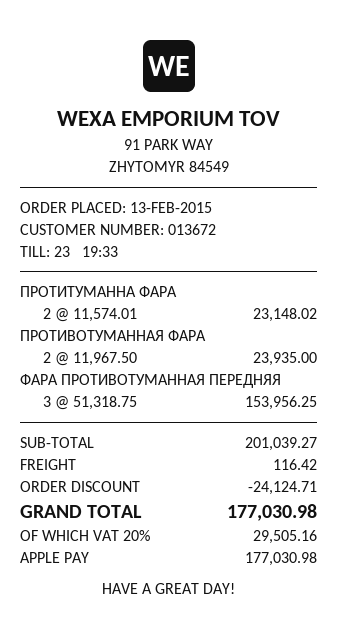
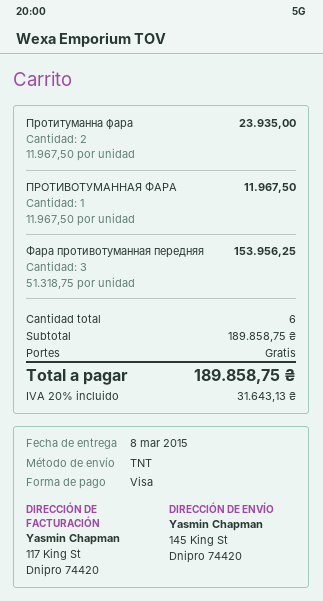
payment method: Apple Pay -> Visa
ПРОТИТУМАННА ФАРА: 2 x 11574.01 = 23148.02 -> 2 x 11967.50 = 23935.00
ПРОТИВОТУМАННАЯ ФАРА: 2 x 11967.50 = 23935.00 -> 1 x 11967.50 = 11967.50
subtotal: 201039.27 -> 189858.75
discount: 24124.71 -> none
shipping: 116.42 -> 0.00
tax: 20% = 29505.16 -> 20% = 31643.13
total: 177030.98 -> 189858.75

